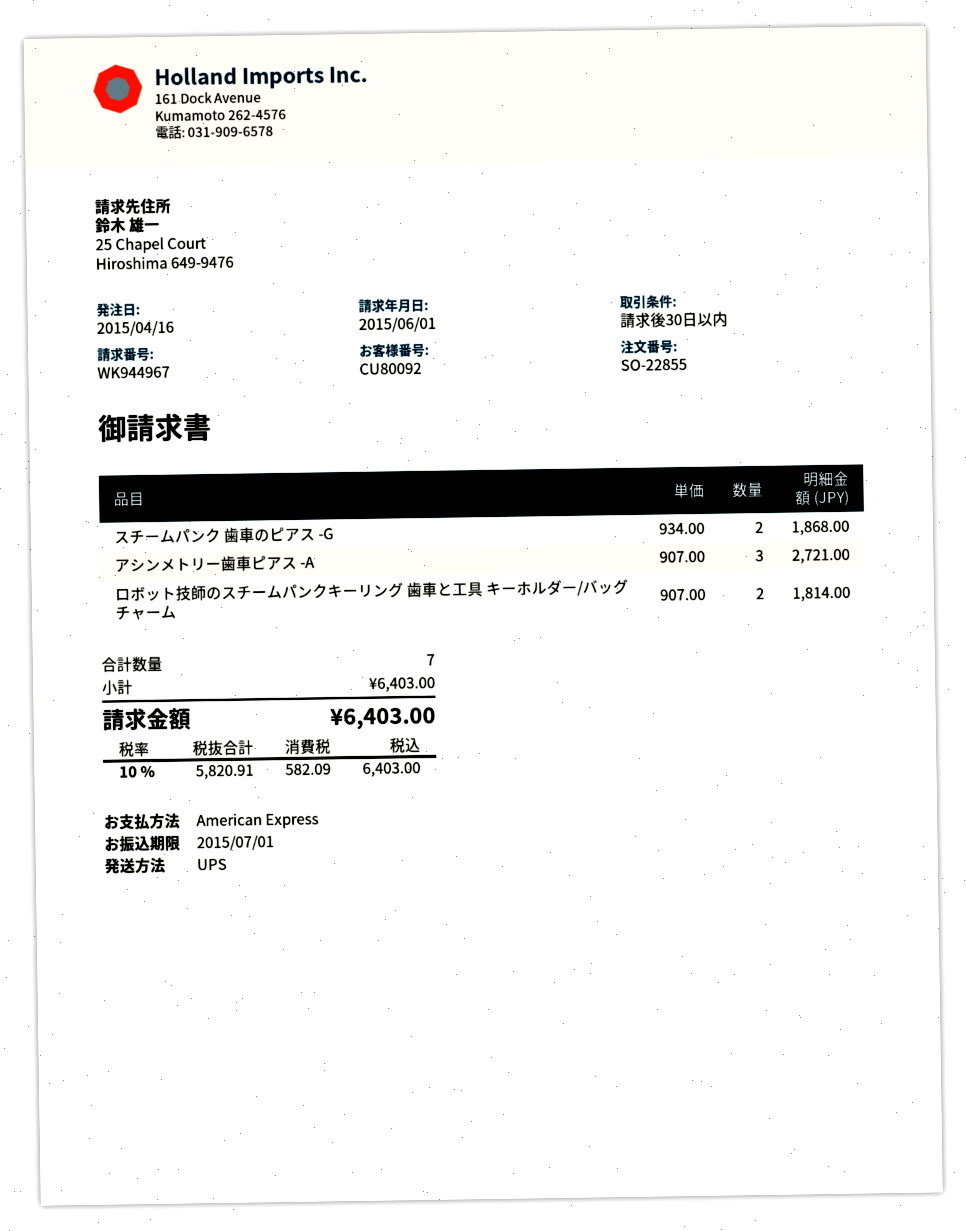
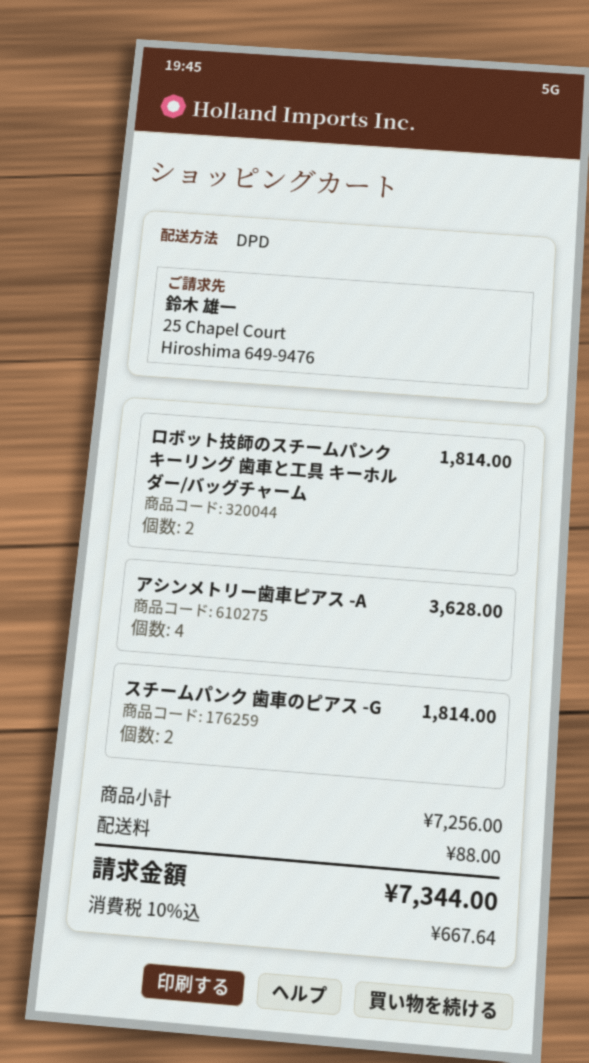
shipping method: UPS -> DPD
スチームパンク 歯車のピアス -G: 2 for 1868.00 -> 2 for 1814.00
アシンメトリー歯車ピアス -A: 3 for 2721.00 -> 4 for 3628.00
subtotal: 6403.00 -> 7256.00
shipping: none -> 88.00
tax: 10% = 582.09 -> 10% = 667.64
total: 6403.00 -> 7344.00

